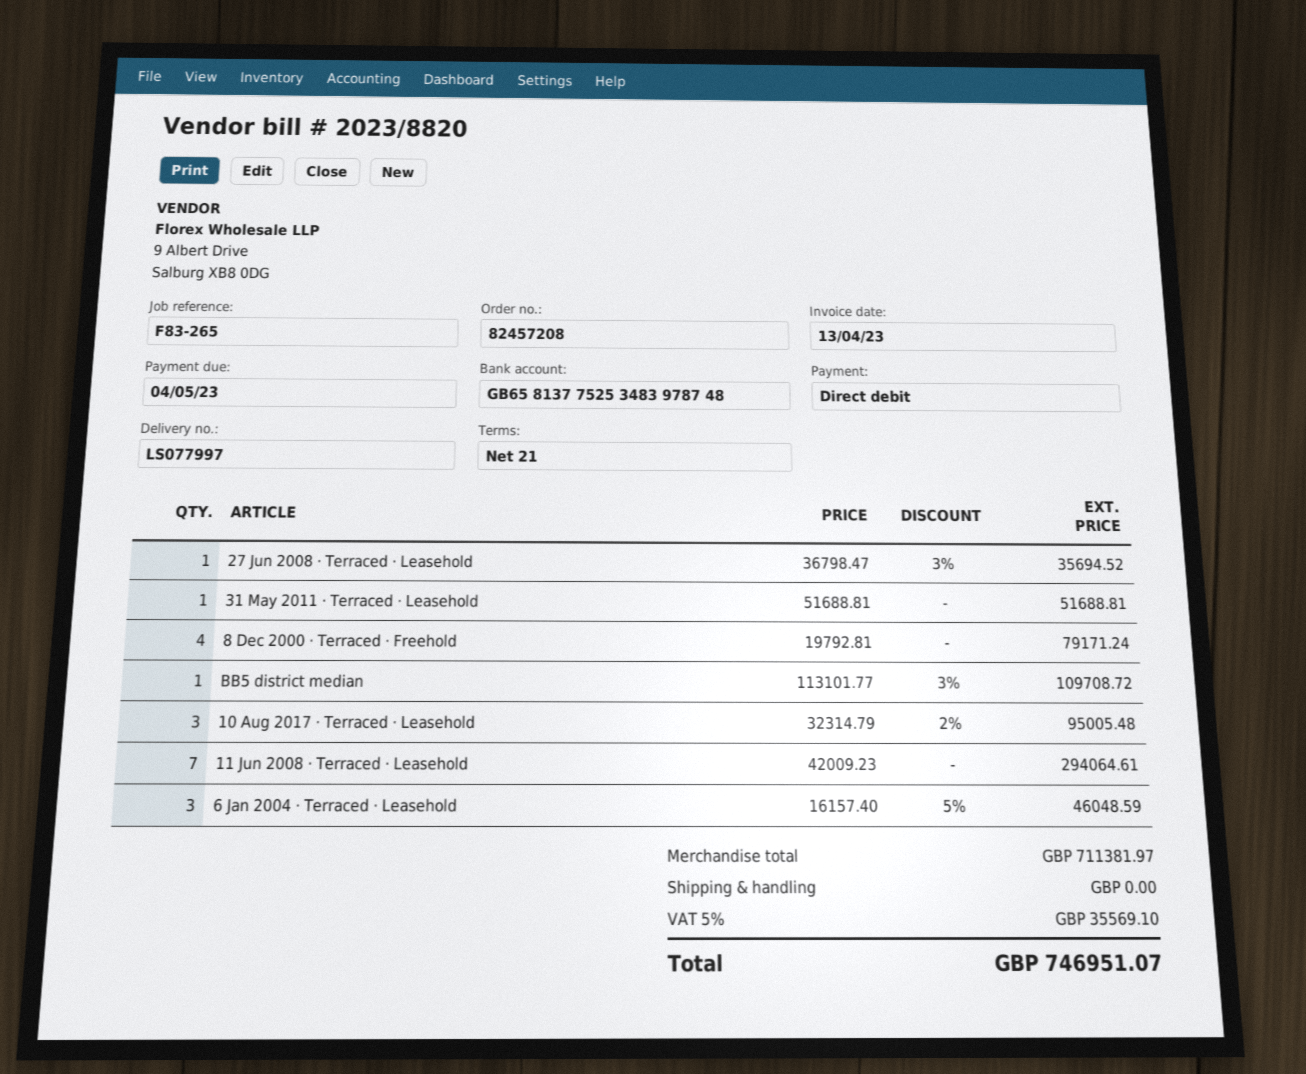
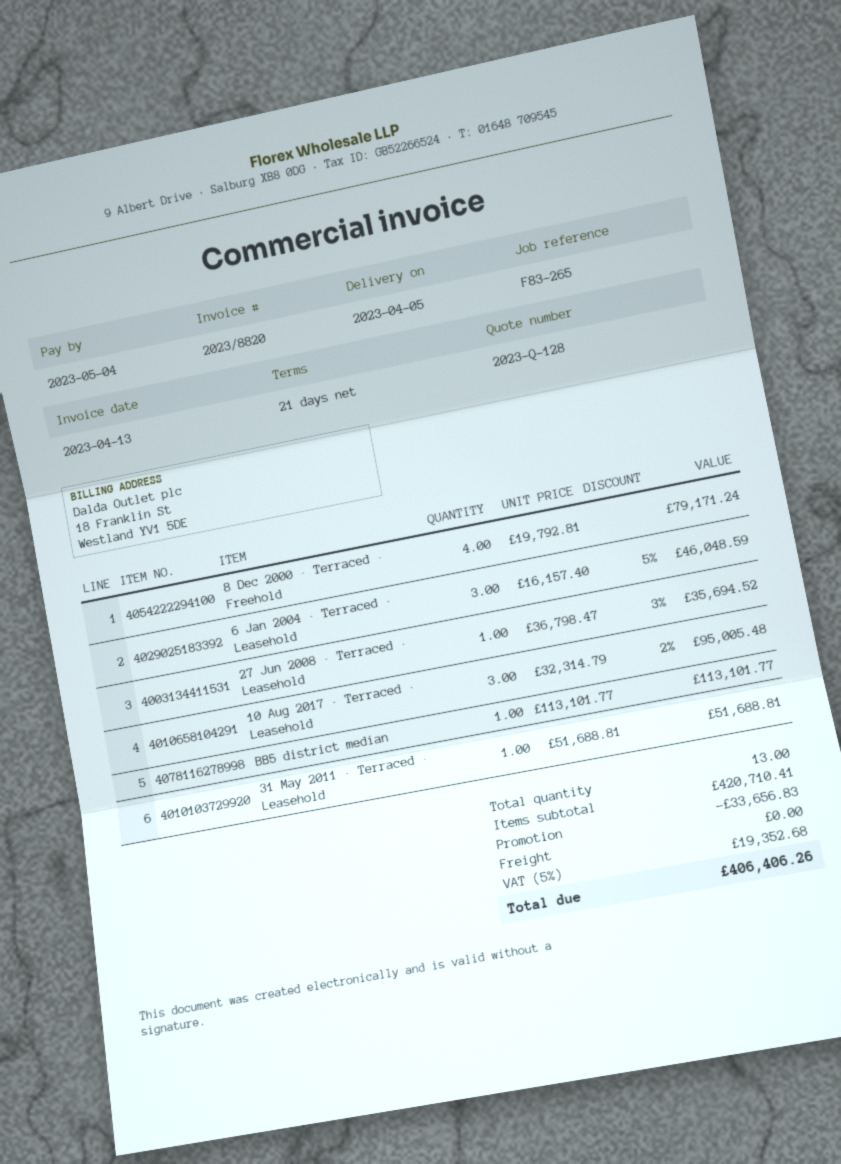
BB5 district median: 1 x 113101.77 - 3% = 109708.72 -> 1 x 113101.77 = 113101.77
11 Jun 2008 · Terraced · Leasehold: 7 x 42009.23 = 294064.61 -> none
subtotal: 711381.97 -> 420710.41
discount: none -> 33656.83
tax: 5% = 35569.10 -> 5% = 19352.68
total: 746951.07 -> 406406.26

